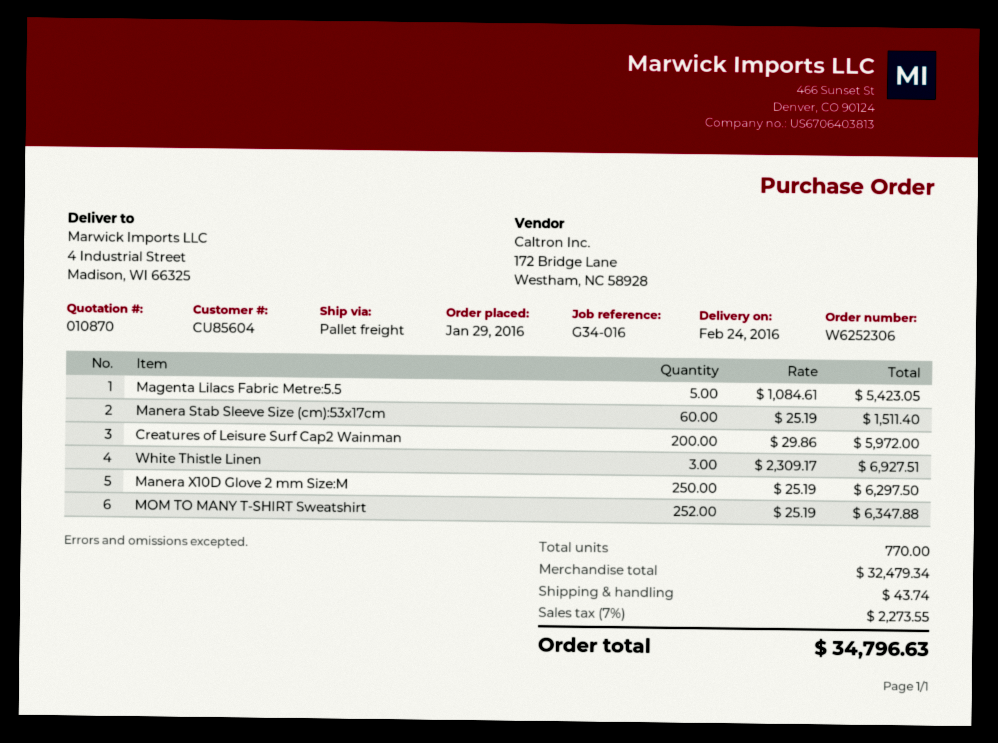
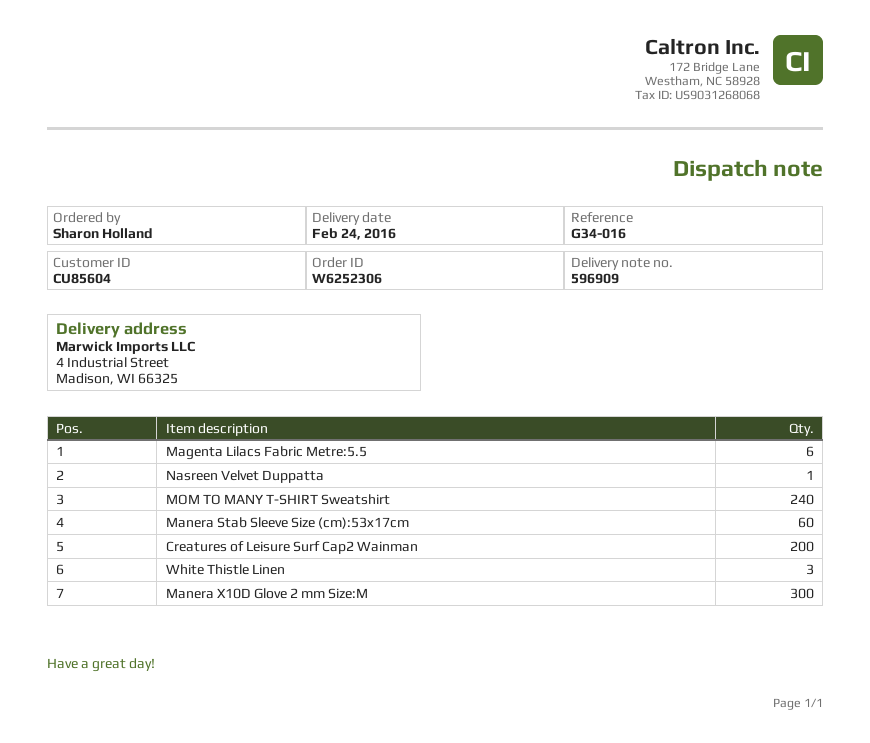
Magenta Lilacs Fabric Metre:5.5: 5 -> 6
Manera X10D Glove 2 mm Size:M: 250 -> 300
MOM TO MANY T-SHIRT Sweatshirt: 252 -> 240
Nasreen Velvet Duppatta: none -> 1

